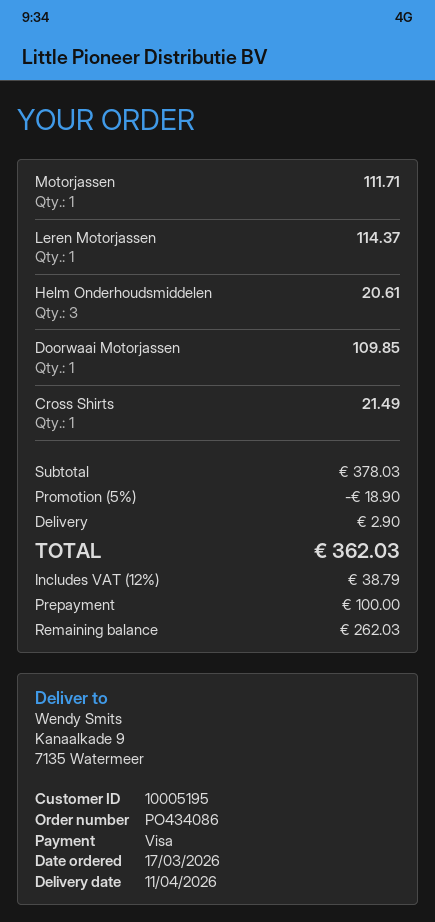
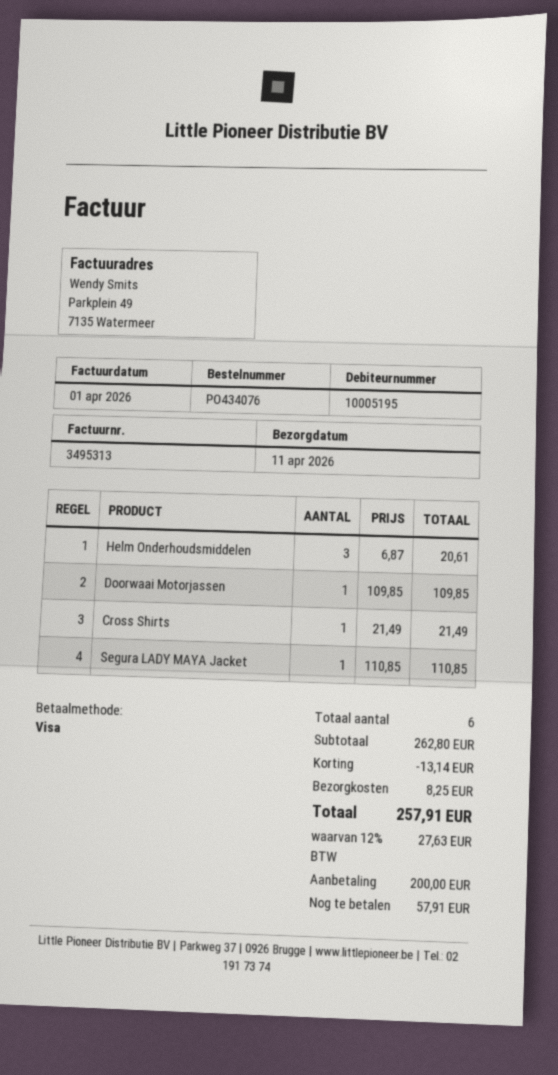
order number: PO434086 -> PO434076
Motorjassen: 1 for 111.71 -> none
Leren Motorjassen: 1 for 114.37 -> none
Segura LADY MAYA Jacket: none -> 1 for 110.85
subtotal: 378.03 -> 262.80
discount: 18.90 -> 13.14
shipping: 2.90 -> 8.25
tax: 12% = 38.79 -> 12% = 27.63
total: 362.03 -> 257.91
deposit: 100.00 -> 200.00
balance: 262.03 -> 57.91

